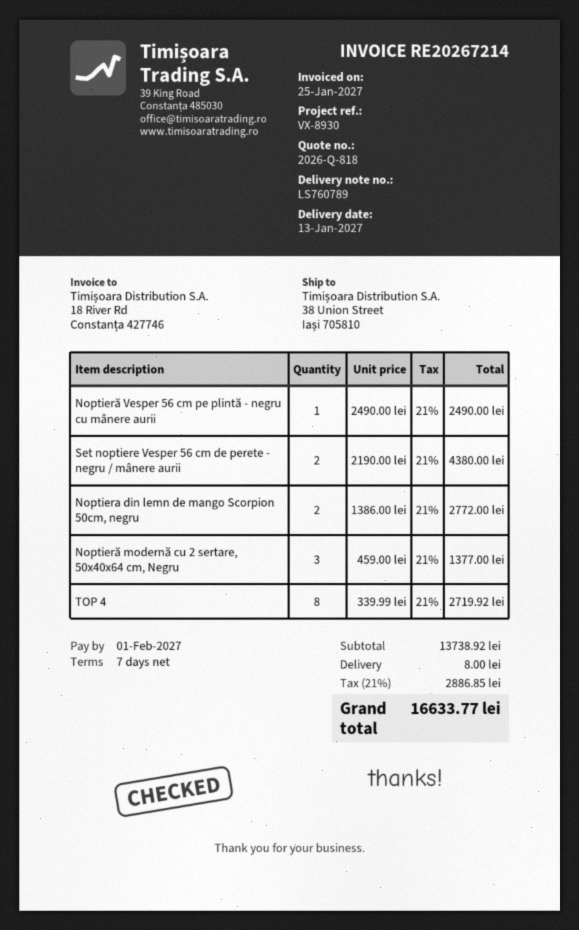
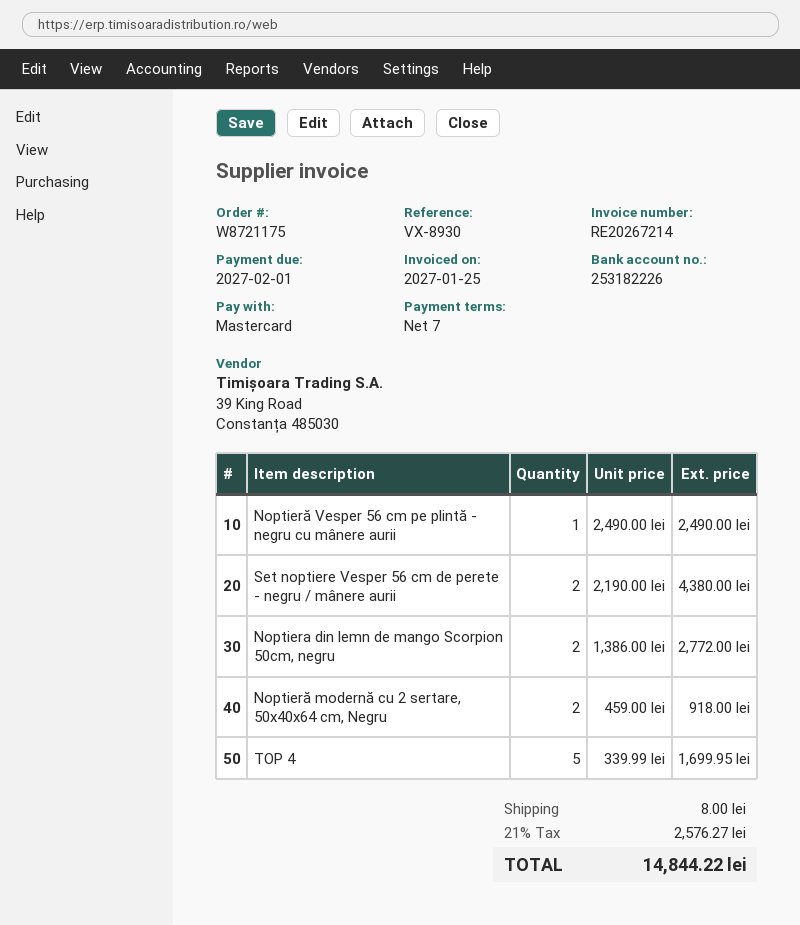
Noptieră modernă cu 2 sertare, 50x40x64 cm, Negru: 3 x 459.00 = 1377.00 -> 2 x 459.00 = 918.00
TOP 4: 8 x 339.99 = 2719.92 -> 5 x 339.99 = 1699.95
tax: 21% = 2886.85 -> 21% = 2576.27
total: 16633.77 -> 14844.22

